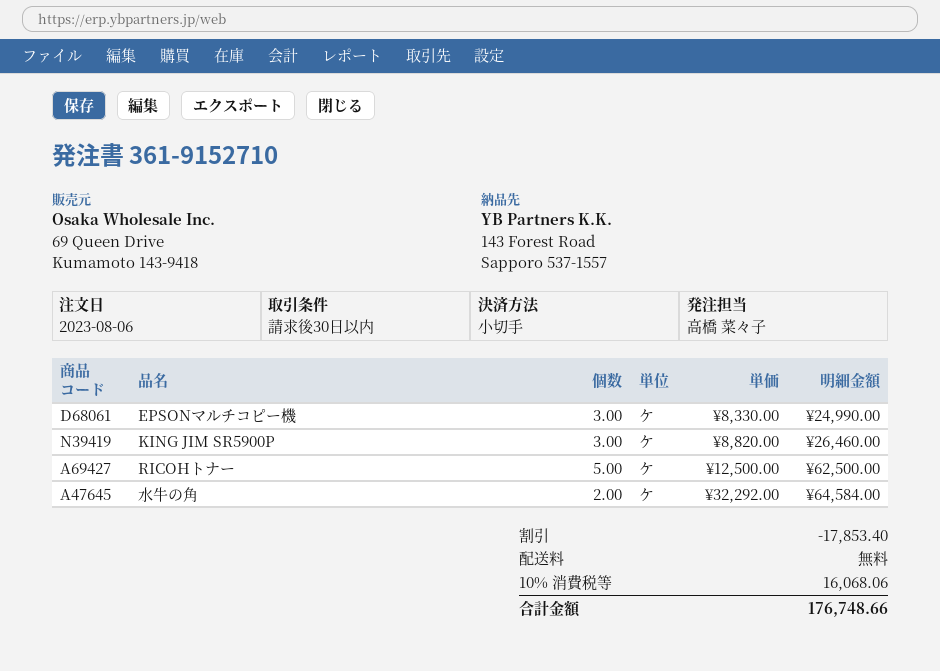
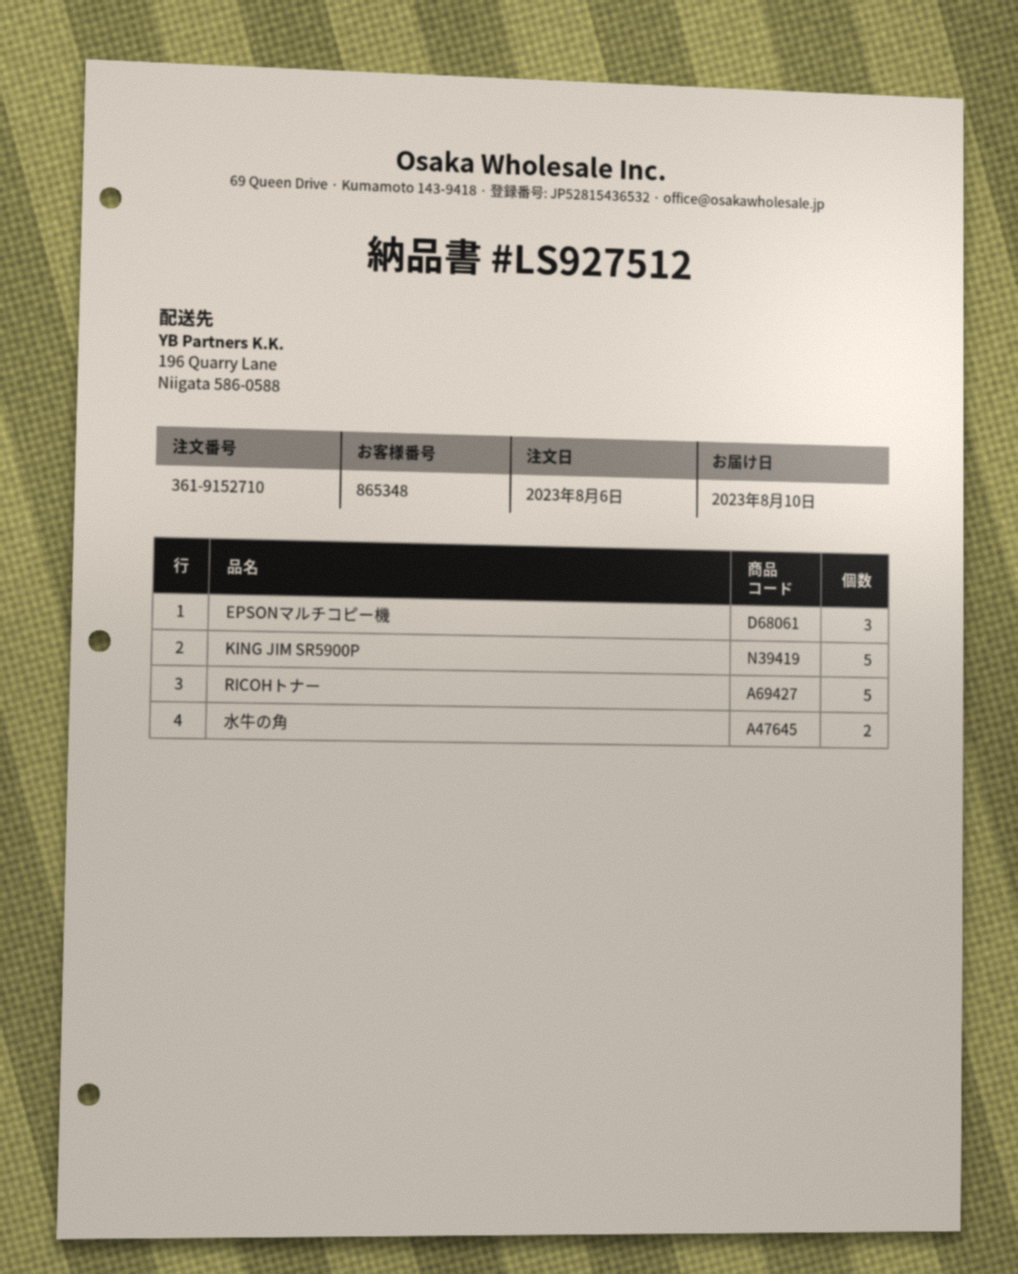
ship to: 143 Forest Road, Sapporo 537-1557 -> 196 Quarry Lane, Niigata 586-0588
KING JIM SR5900P: 3 -> 5

